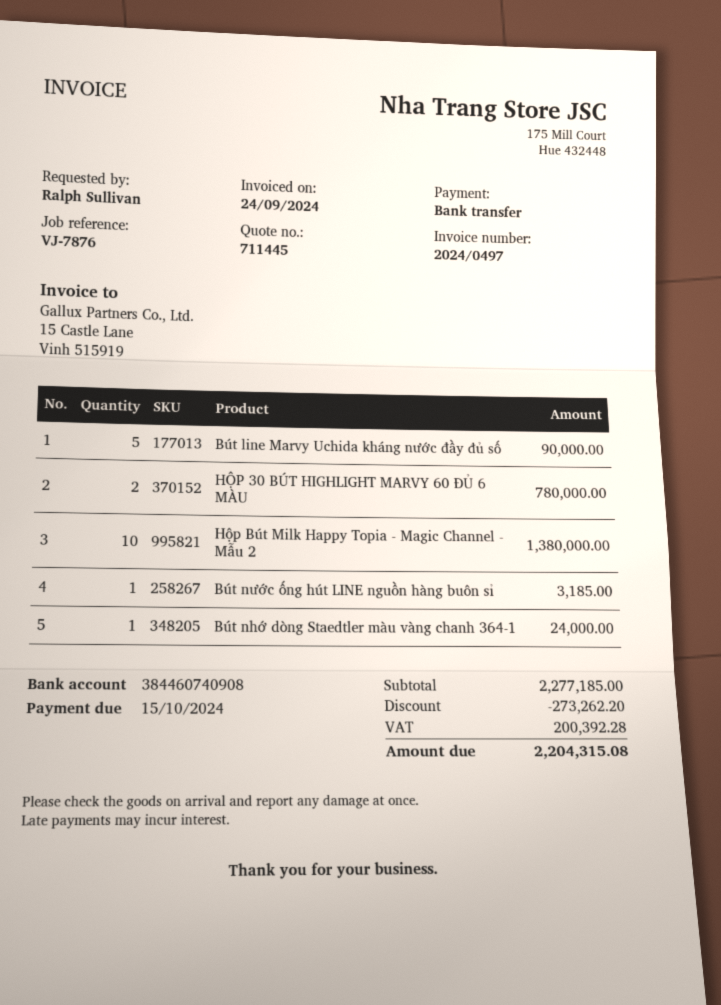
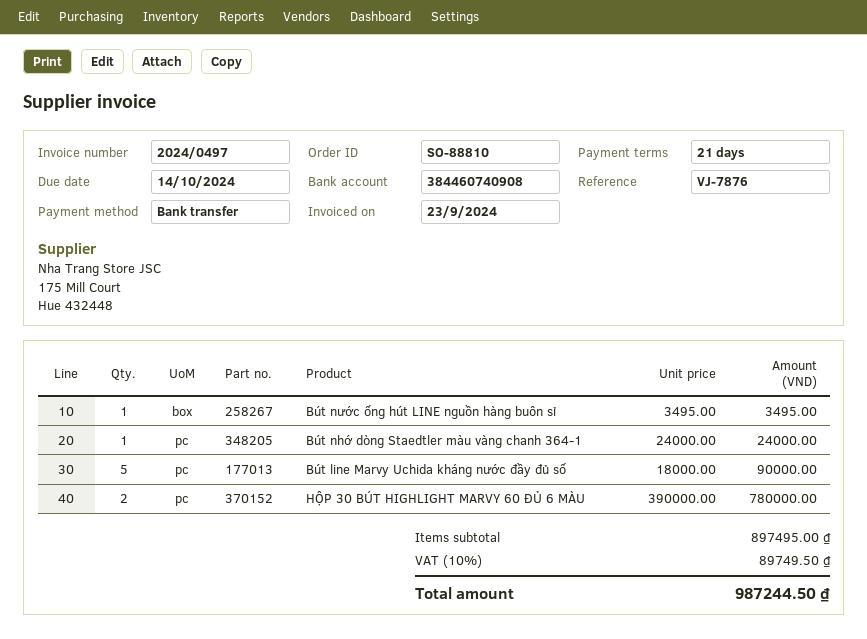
invoice date: 2024-09-24 -> 2024-09-23
due date: 2024-10-15 -> 2024-10-14
Hộp Bút Milk Happy Topia - Magic Channel - Mẫu 2: 10 for 1380000.00 -> none
Bút nước ống hút LINE nguồn hàng buôn sỉ: 1 for 3185.00 -> 1 for 3495.00
subtotal: 2277185.00 -> 897495.00
discount: 273262.20 -> none
tax: 200392.28 -> 89749.50
total: 2204315.08 -> 987244.50

